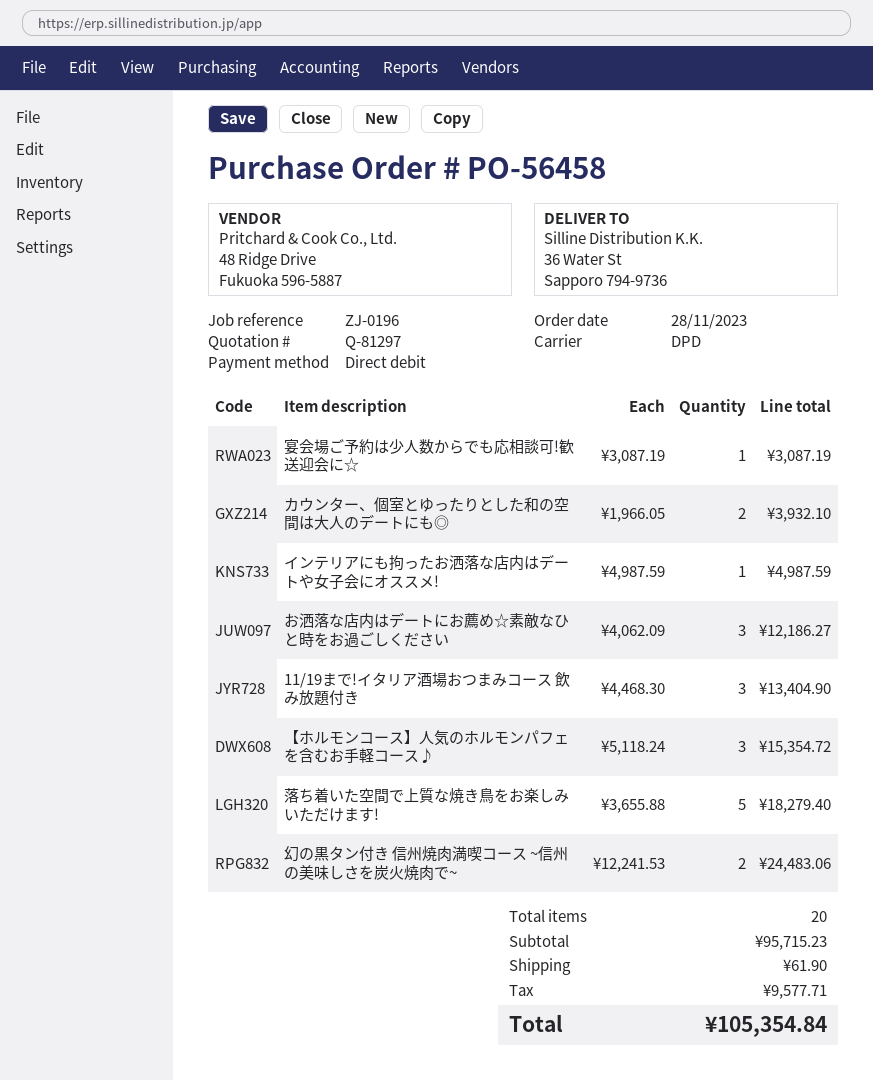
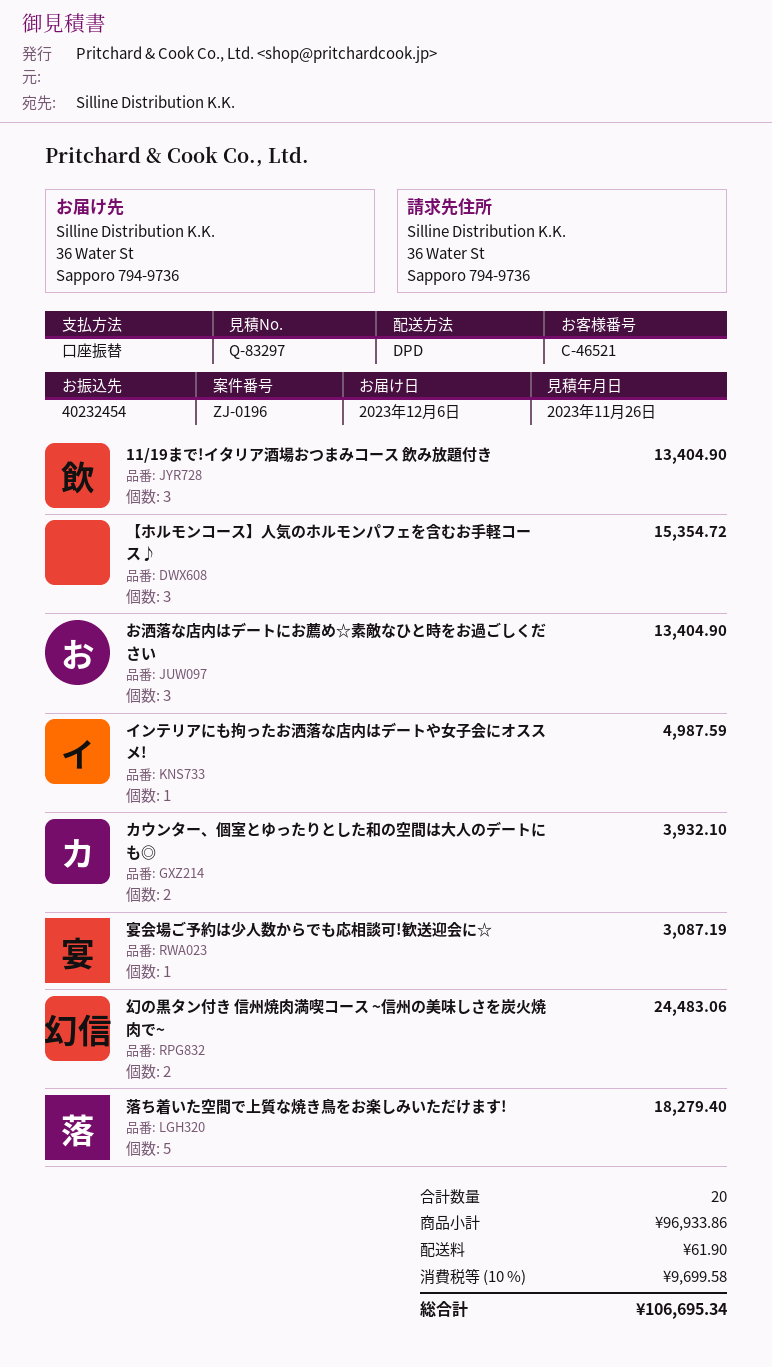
quote number: Q-81297 -> Q-83297
お洒落な店内はデートにお薦め☆素敵なひと時をお過ごしください: 3 for 12186.27 -> 3 for 13404.90
subtotal: 95715.23 -> 96933.86
tax: 9577.71 -> 9699.58
total: 105354.84 -> 106695.34

